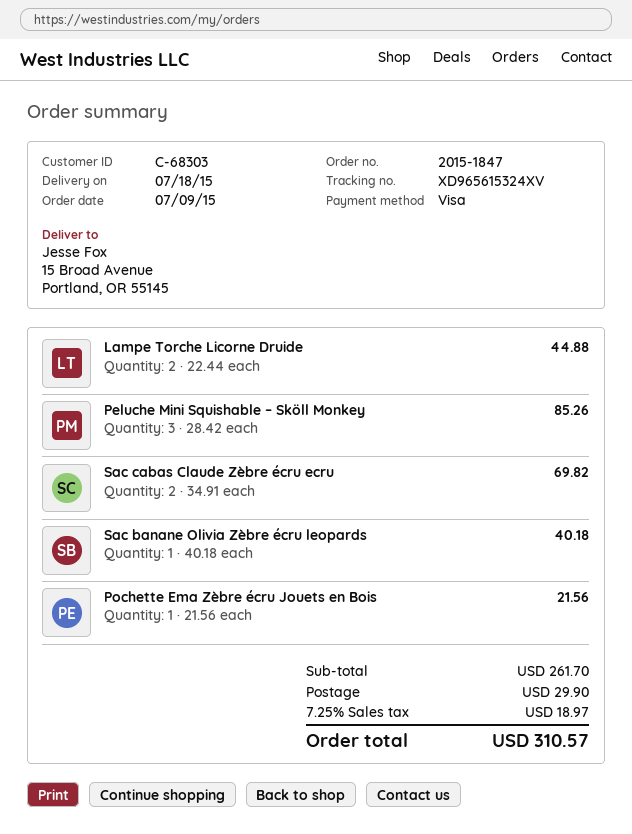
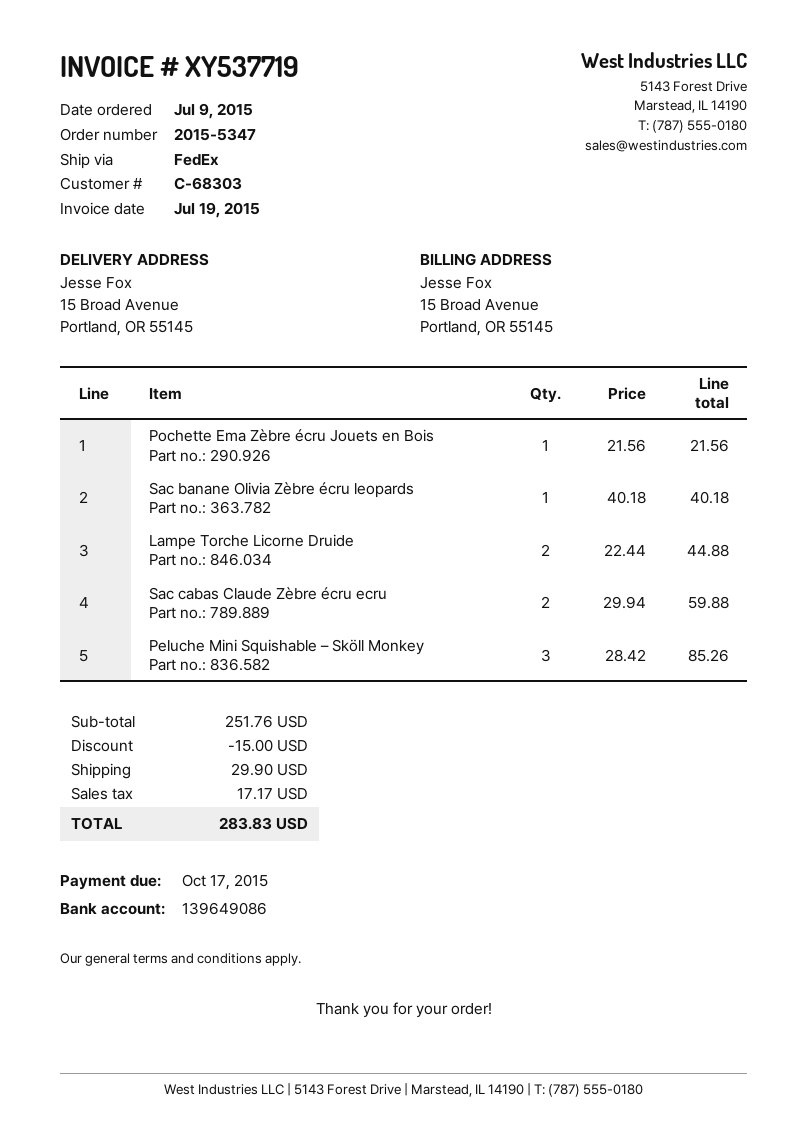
order number: 2015-1847 -> 2015-5347
Sac cabas Claude Zèbre écru ecru: 2 x 34.91 = 69.82 -> 2 x 29.94 = 59.88
subtotal: 261.70 -> 251.76
discount: none -> 15.00
tax: 18.97 -> 17.17
total: 310.57 -> 283.83

